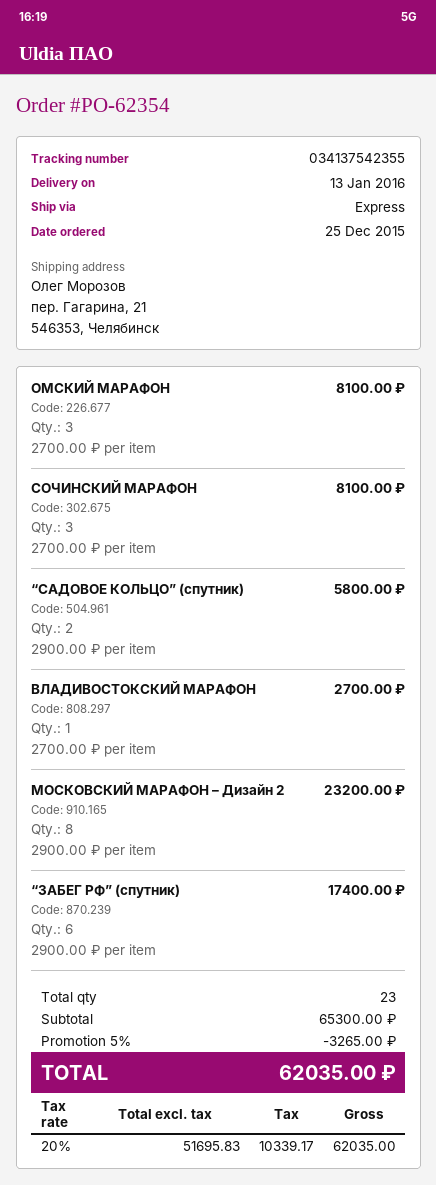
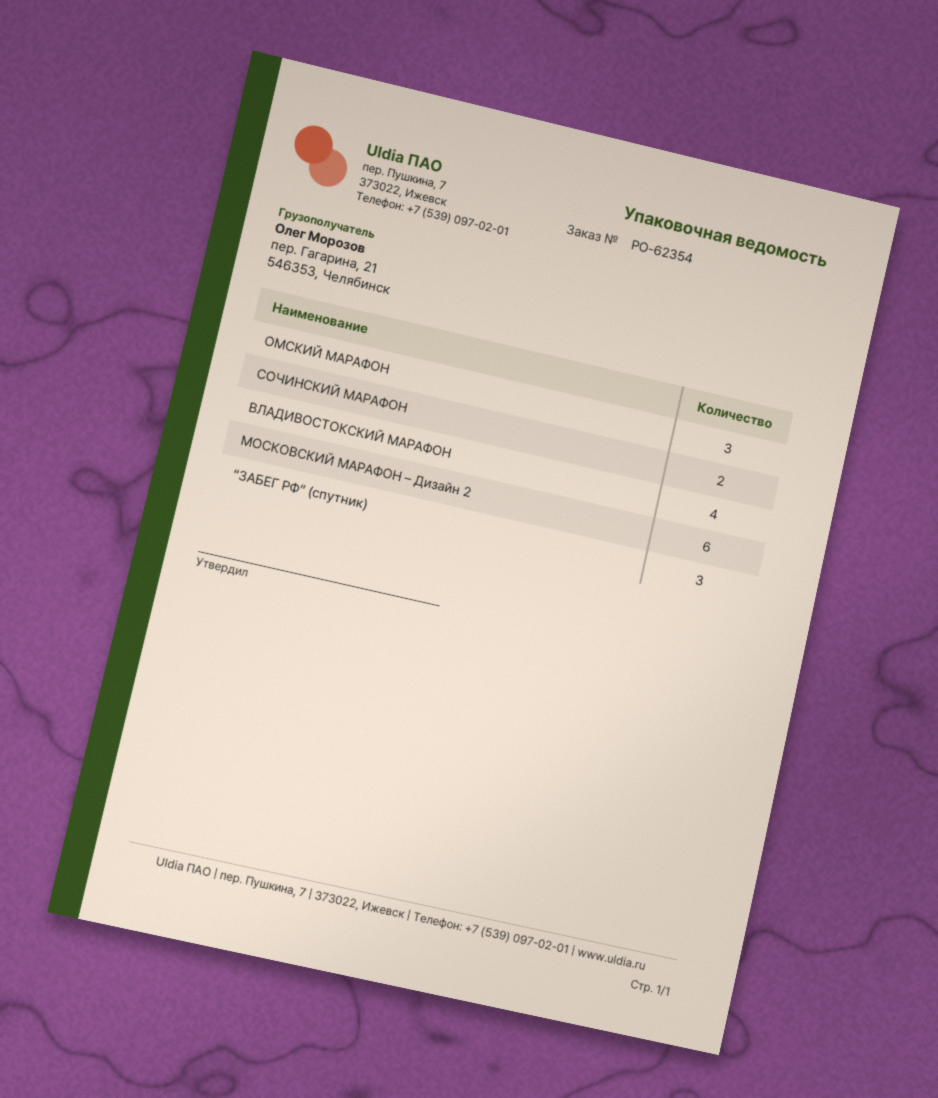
СОЧИНСКИЙ МАРАФОН: 3 -> 2
“САДОВОЕ КОЛЬЦО” (спутник): 2 -> none
ВЛАДИВОСТОКСКИЙ МАРАФОН: 1 -> 4
МОСКОВСКИЙ МАРАФОН – Дизайн 2: 8 -> 6
“ЗАБЕГ РФ” (спутник): 6 -> 3

